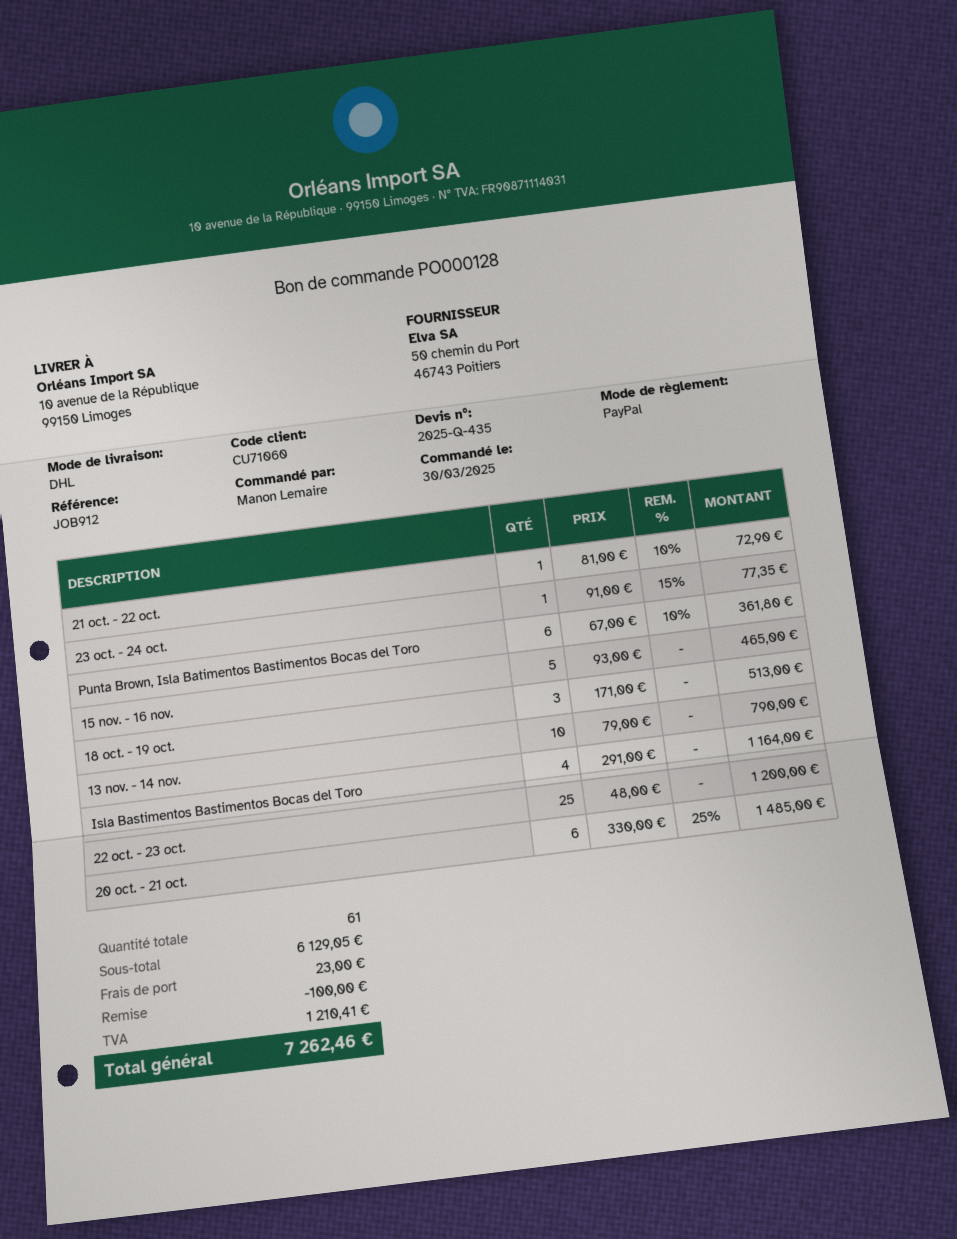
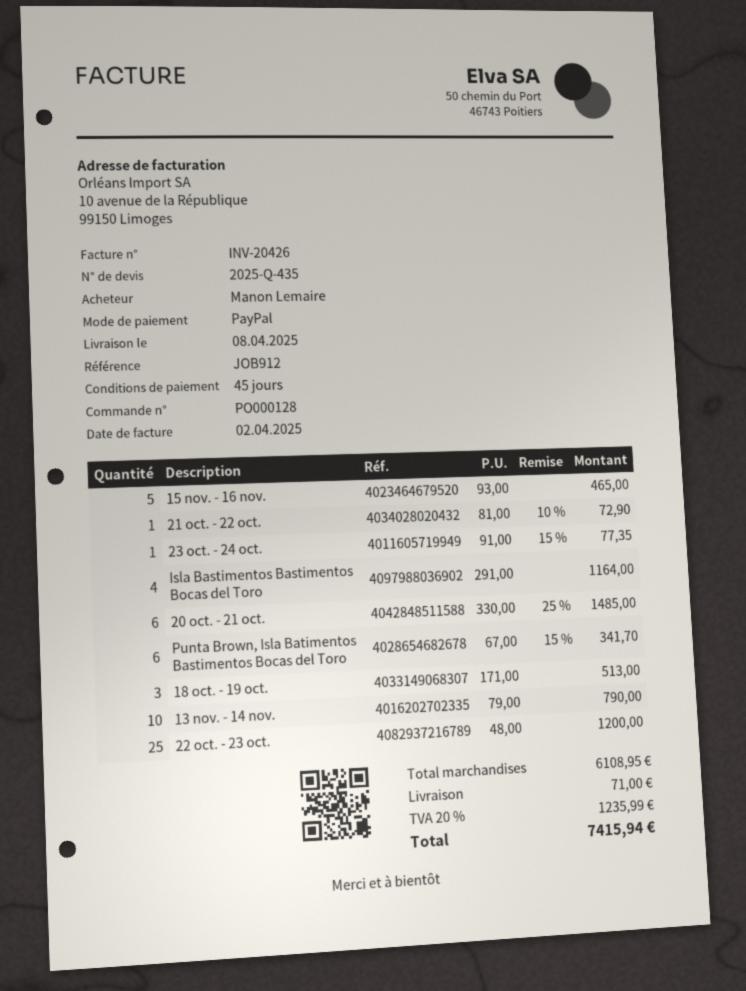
Punta Brown, Isla Batimentos Bastimentos Bocas del Toro: 6 x 67.00 - 10% = 361.80 -> 6 x 67.00 - 15% = 341.70
subtotal: 6129.05 -> 6108.95
discount: 100.00 -> none
shipping: 23.00 -> 71.00
tax: 1210.41 -> 1235.99
total: 7262.46 -> 7415.94

